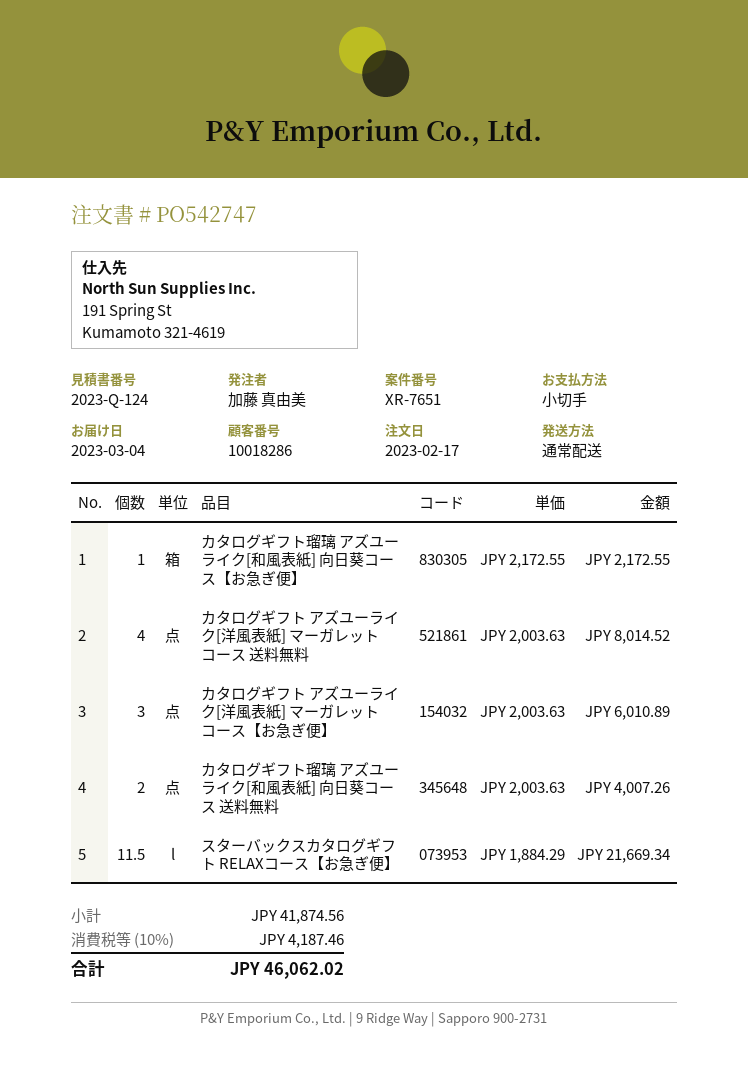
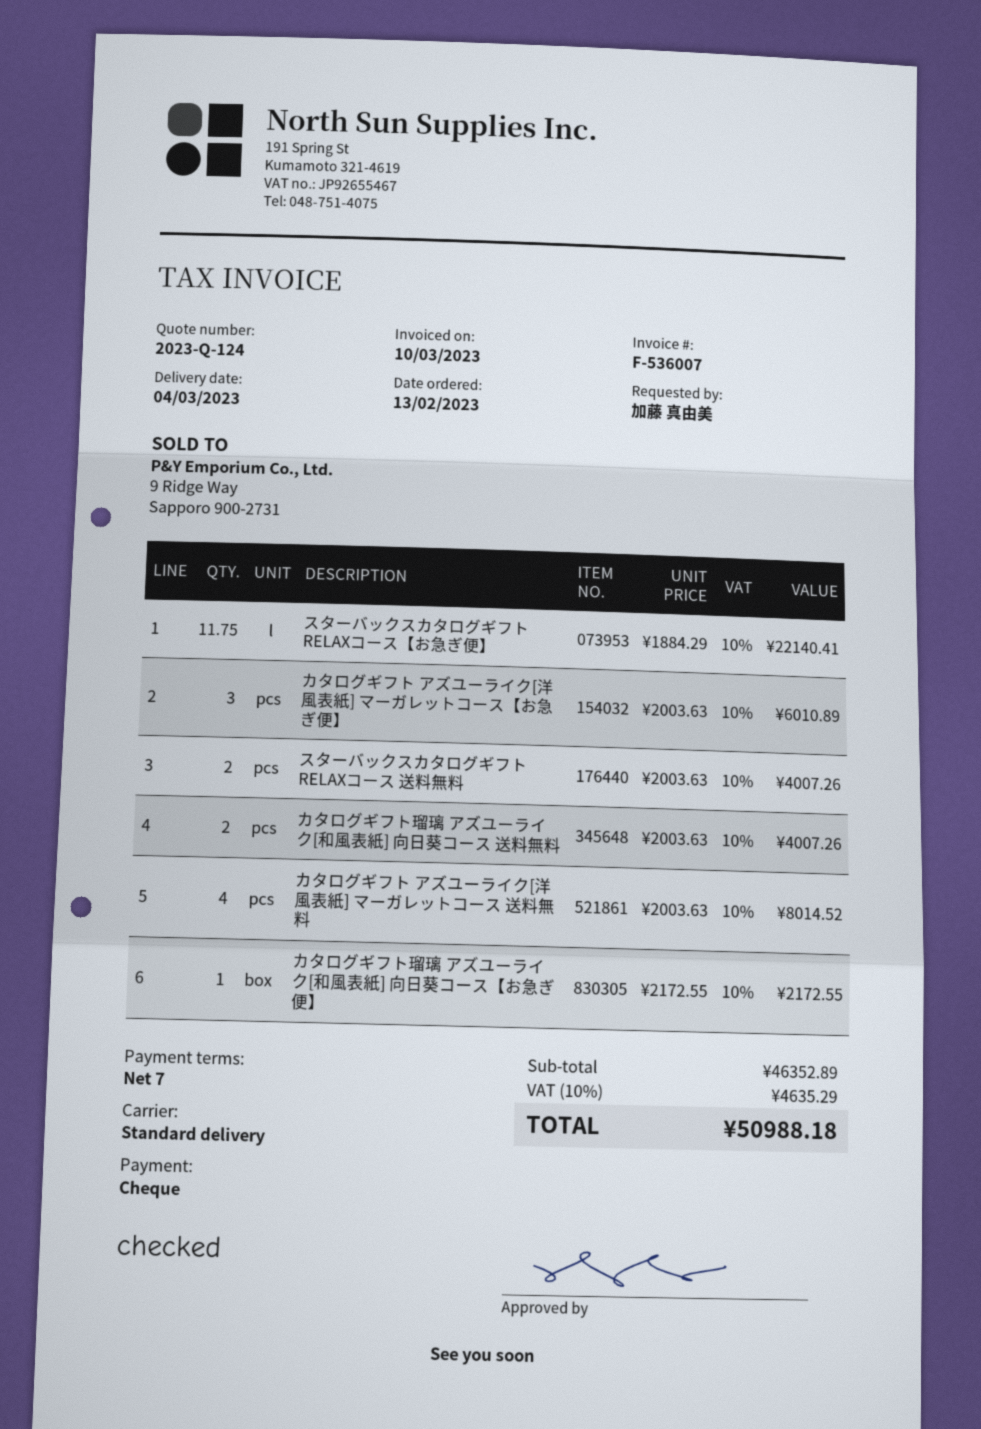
order date: 2023-02-17 -> 2023-02-13
スターバックスカタログギフト RELAXコース【お急ぎ便】: 11.5 x 1884.29 = 21669.34 -> 11.75 x 1884.29 = 22140.41
スターバックスカタログギフト RELAXコース 送料無料: none -> 2 x 2003.63 = 4007.26
subtotal: 41874.56 -> 46352.89
tax: 10% = 4187.46 -> 10% = 4635.29
total: 46062.02 -> 50988.18

